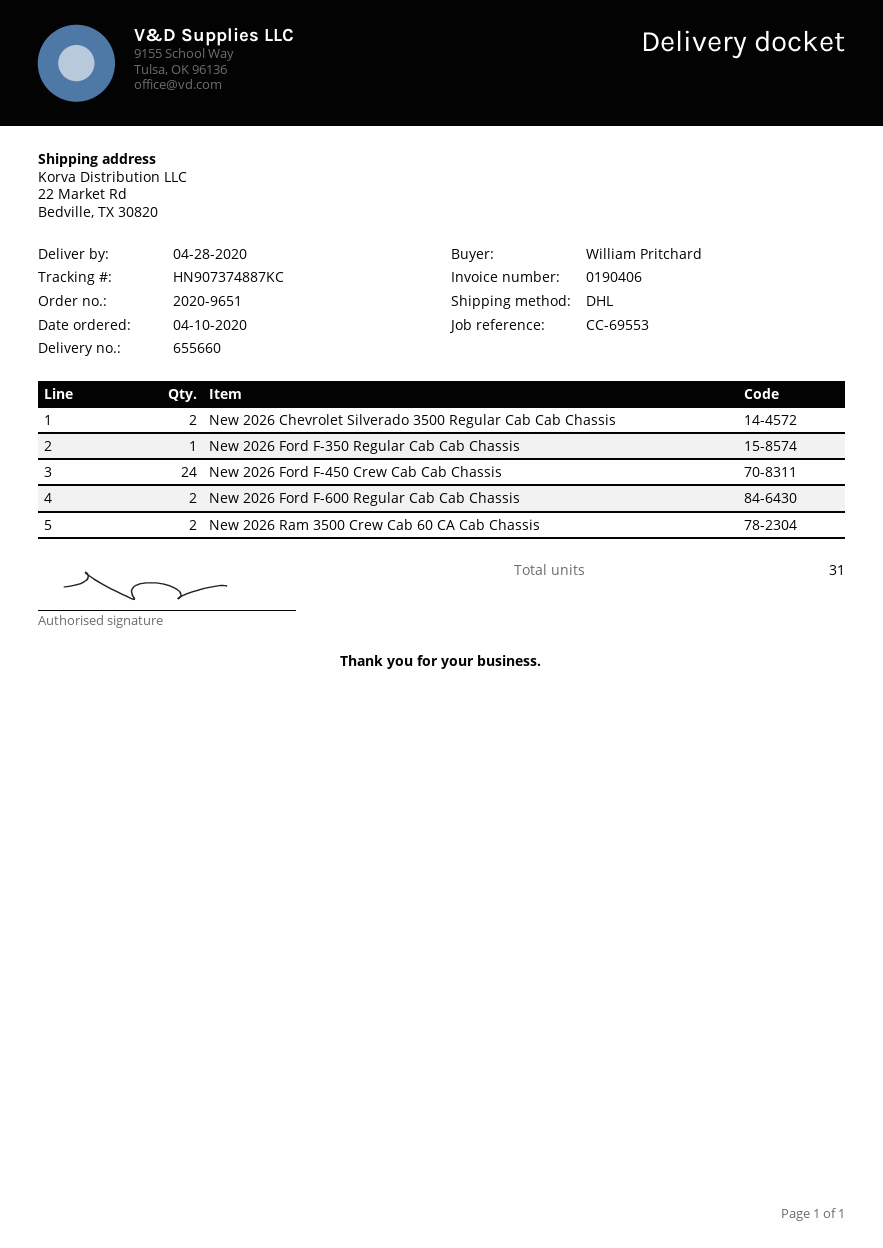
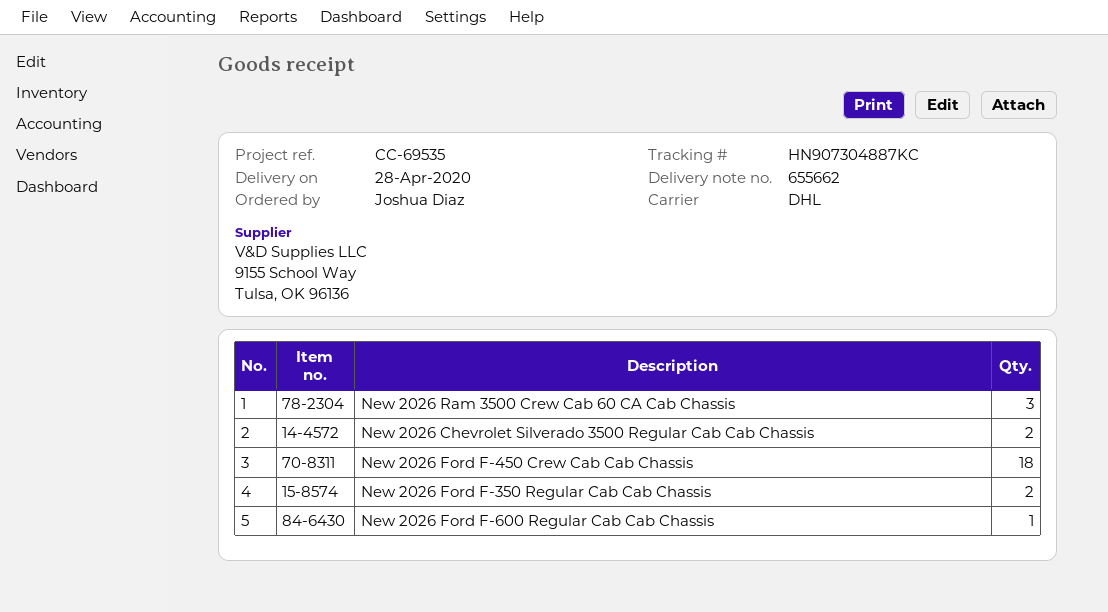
delivery note number: 655660 -> 655662
reference: CC-69553 -> CC-69535
ordered by: William Pritchard -> Joshua Diaz
tracking number: HN907374887KC -> HN907304887KC
New 2026 Ford F-350 Regular Cab Cab Chassis: 1 -> 2
New 2026 Ford F-450 Crew Cab Cab Chassis: 24 -> 18
New 2026 Ford F-600 Regular Cab Cab Chassis: 2 -> 1
New 2026 Ram 3500 Crew Cab 60 CA Cab Chassis: 2 -> 3

